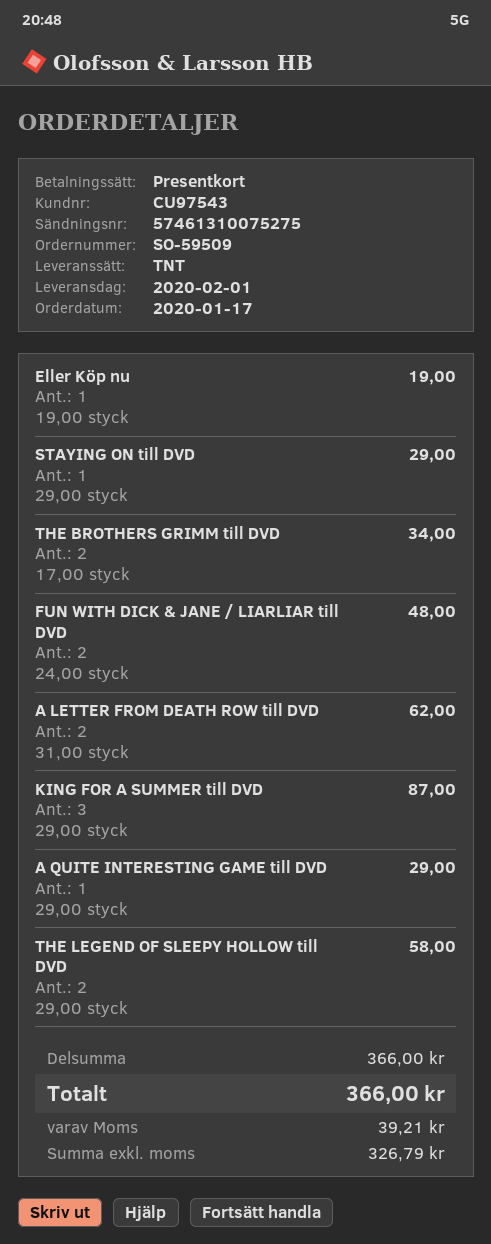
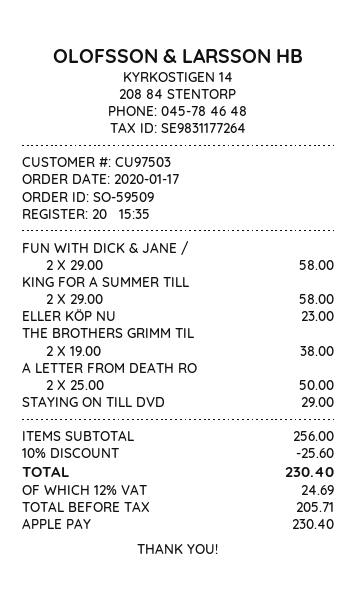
customer number: CU97543 -> CU97503
payment method: gift card -> Apple Pay
Eller Köp nu: 1 x 19.00 = 19.00 -> 1 x 23.00 = 23.00
THE BROTHERS GRIMM till DVD: 2 x 17.00 = 34.00 -> 2 x 19.00 = 38.00
FUN WITH DICK & JANE / LIARLIAR till DVD: 2 x 24.00 = 48.00 -> 2 x 29.00 = 58.00
A LETTER FROM DEATH ROW till DVD: 2 x 31.00 = 62.00 -> 2 x 25.00 = 50.00
KING FOR A SUMMER till DVD: 3 x 29.00 = 87.00 -> 2 x 29.00 = 58.00
A QUITE INTERESTING GAME till DVD: 1 x 29.00 = 29.00 -> none
THE LEGEND OF SLEEPY HOLLOW till DVD: 2 x 29.00 = 58.00 -> none
subtotal: 366.00 -> 256.00
discount: none -> 10% = 25.60
net: 326.79 -> 205.71
tax: 39.21 -> 24.69
total: 366.00 -> 230.40

